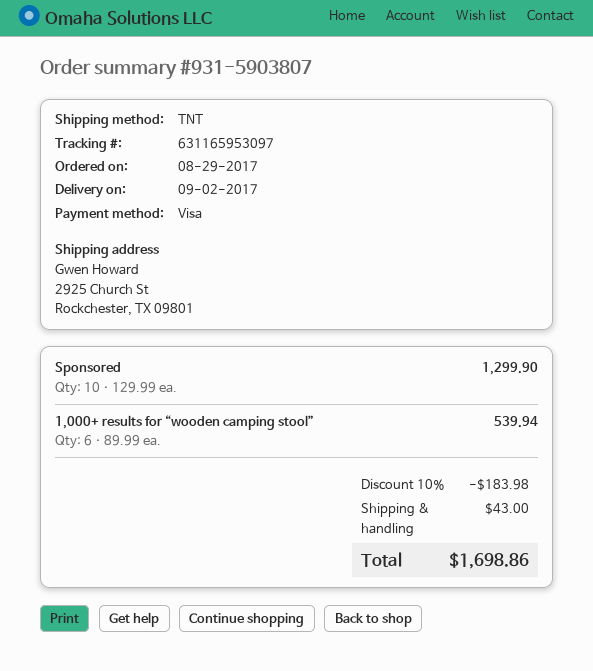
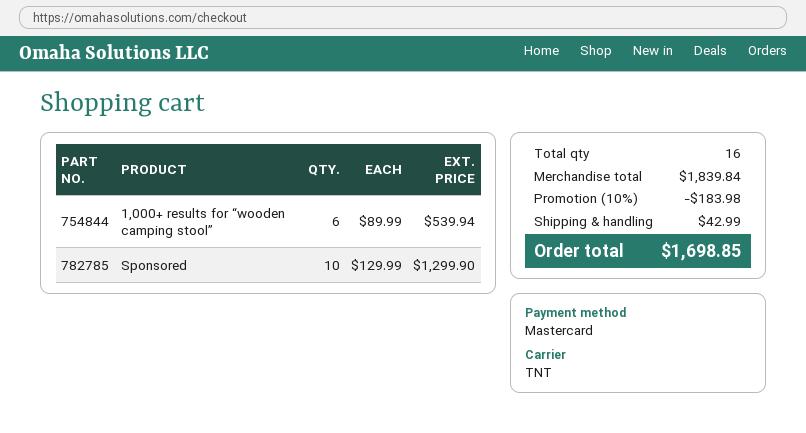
payment method: Visa -> Mastercard
shipping: 43.00 -> 42.99
total: 1698.86 -> 1698.85

